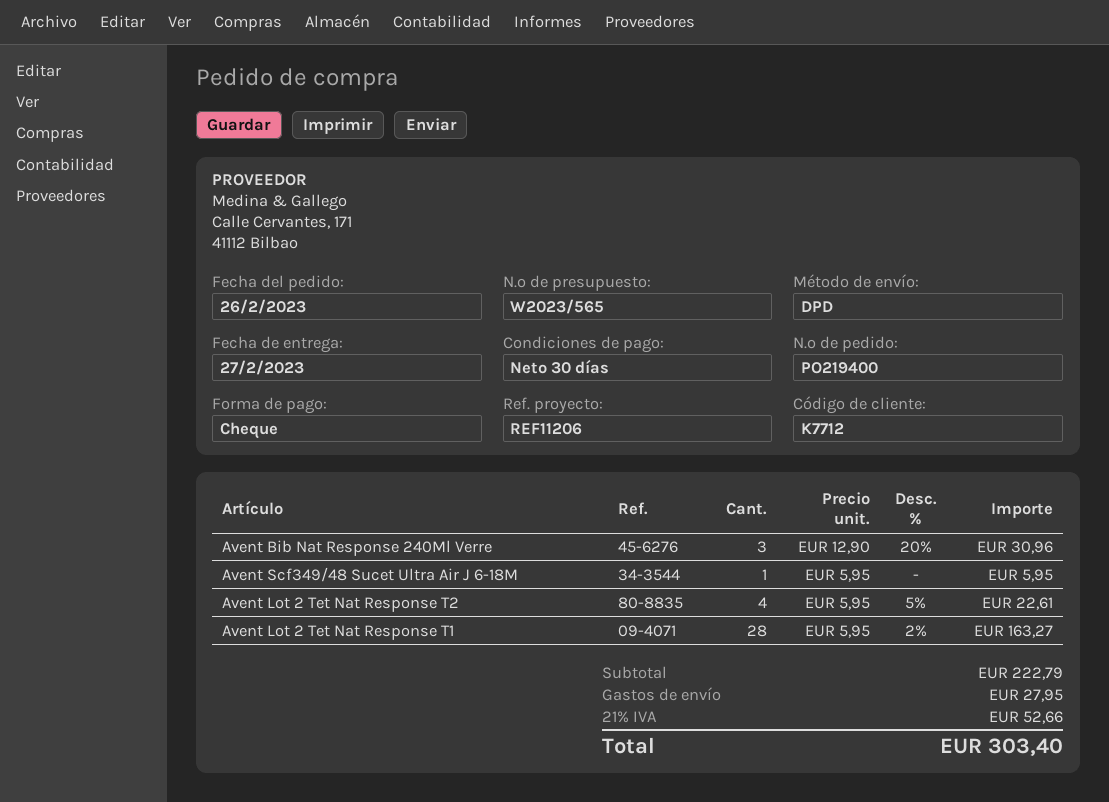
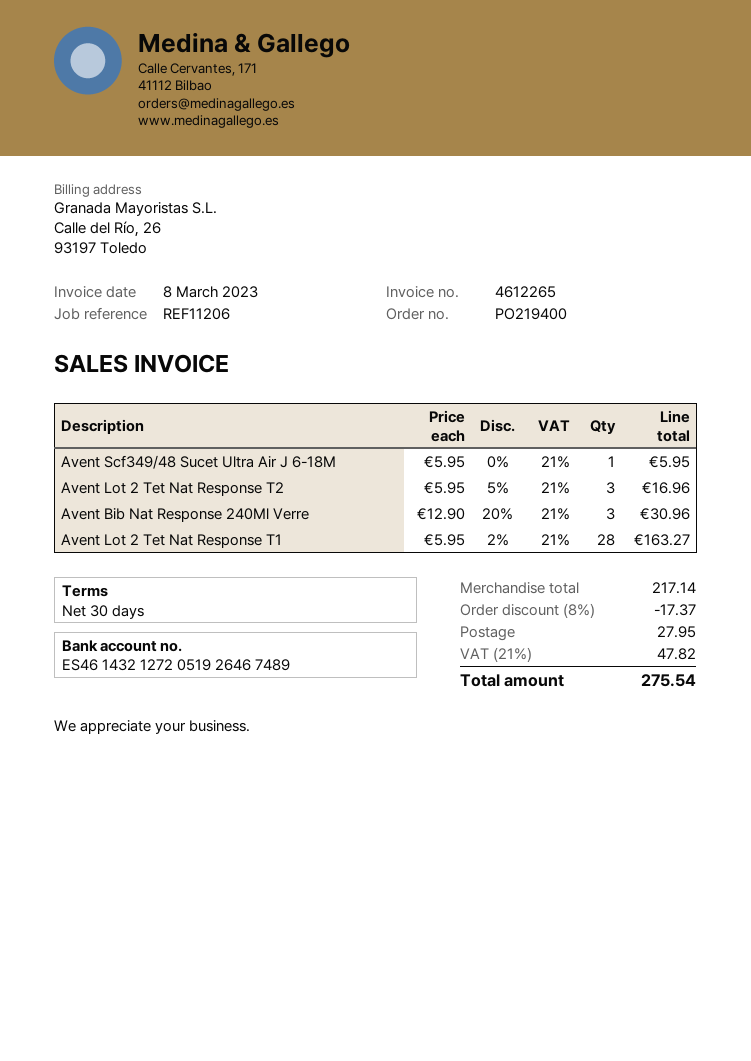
Avent Lot 2 Tet Nat Response T2: 4 x 5.95 - 5% = 22.61 -> 3 x 5.95 - 5% = 16.96
subtotal: 222.79 -> 217.14
discount: none -> 8% = 17.37
tax: 21% = 52.66 -> 21% = 47.82
total: 303.40 -> 275.54

